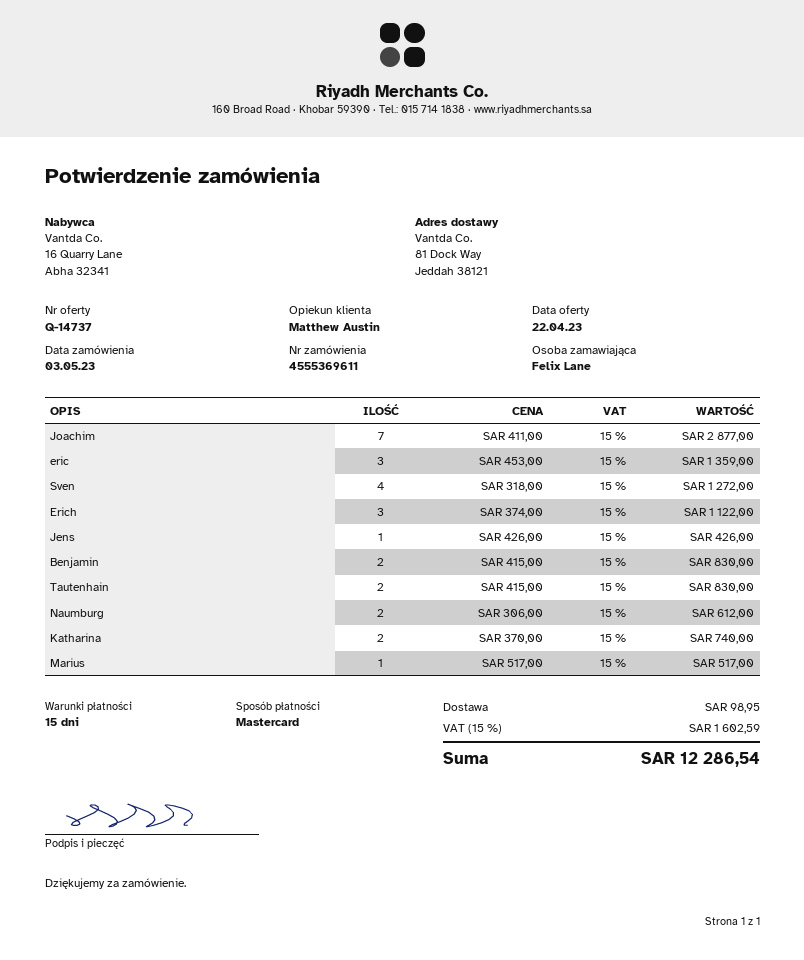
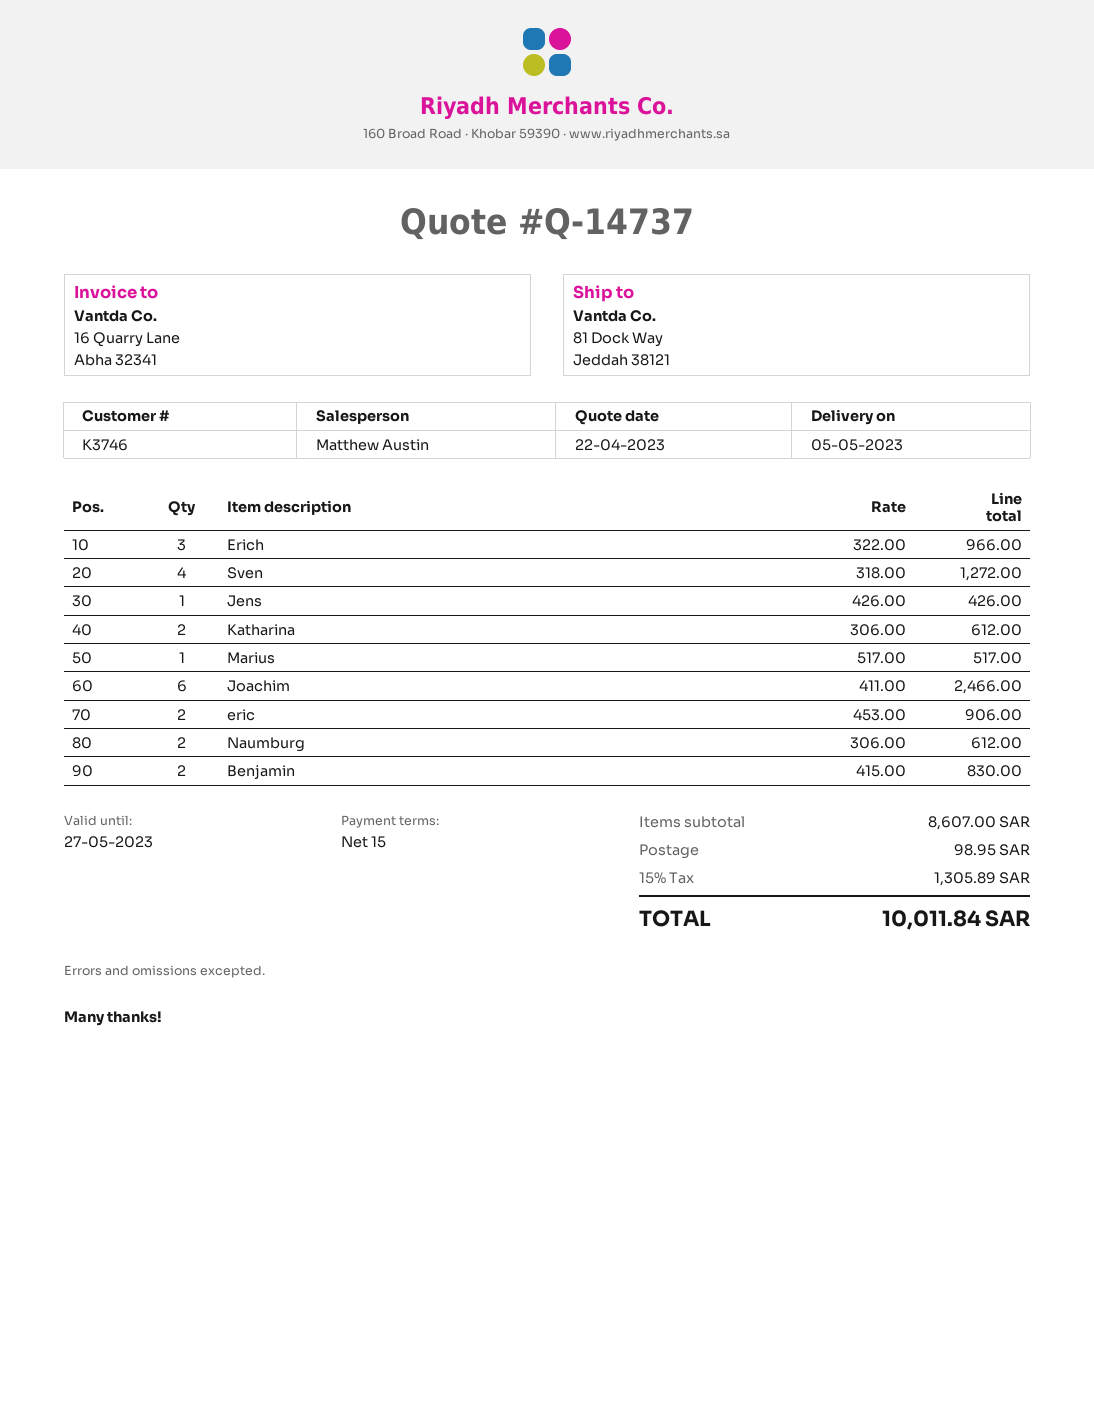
Joachim: 7 x 411.00 = 2877.00 -> 6 x 411.00 = 2466.00
eric: 3 x 453.00 = 1359.00 -> 2 x 453.00 = 906.00
Erich: 3 x 374.00 = 1122.00 -> 3 x 322.00 = 966.00
Tautenhain: 2 x 415.00 = 830.00 -> none
Katharina: 2 x 370.00 = 740.00 -> 2 x 306.00 = 612.00
tax: 15% = 1602.59 -> 15% = 1305.89
total: 12286.54 -> 10011.84

